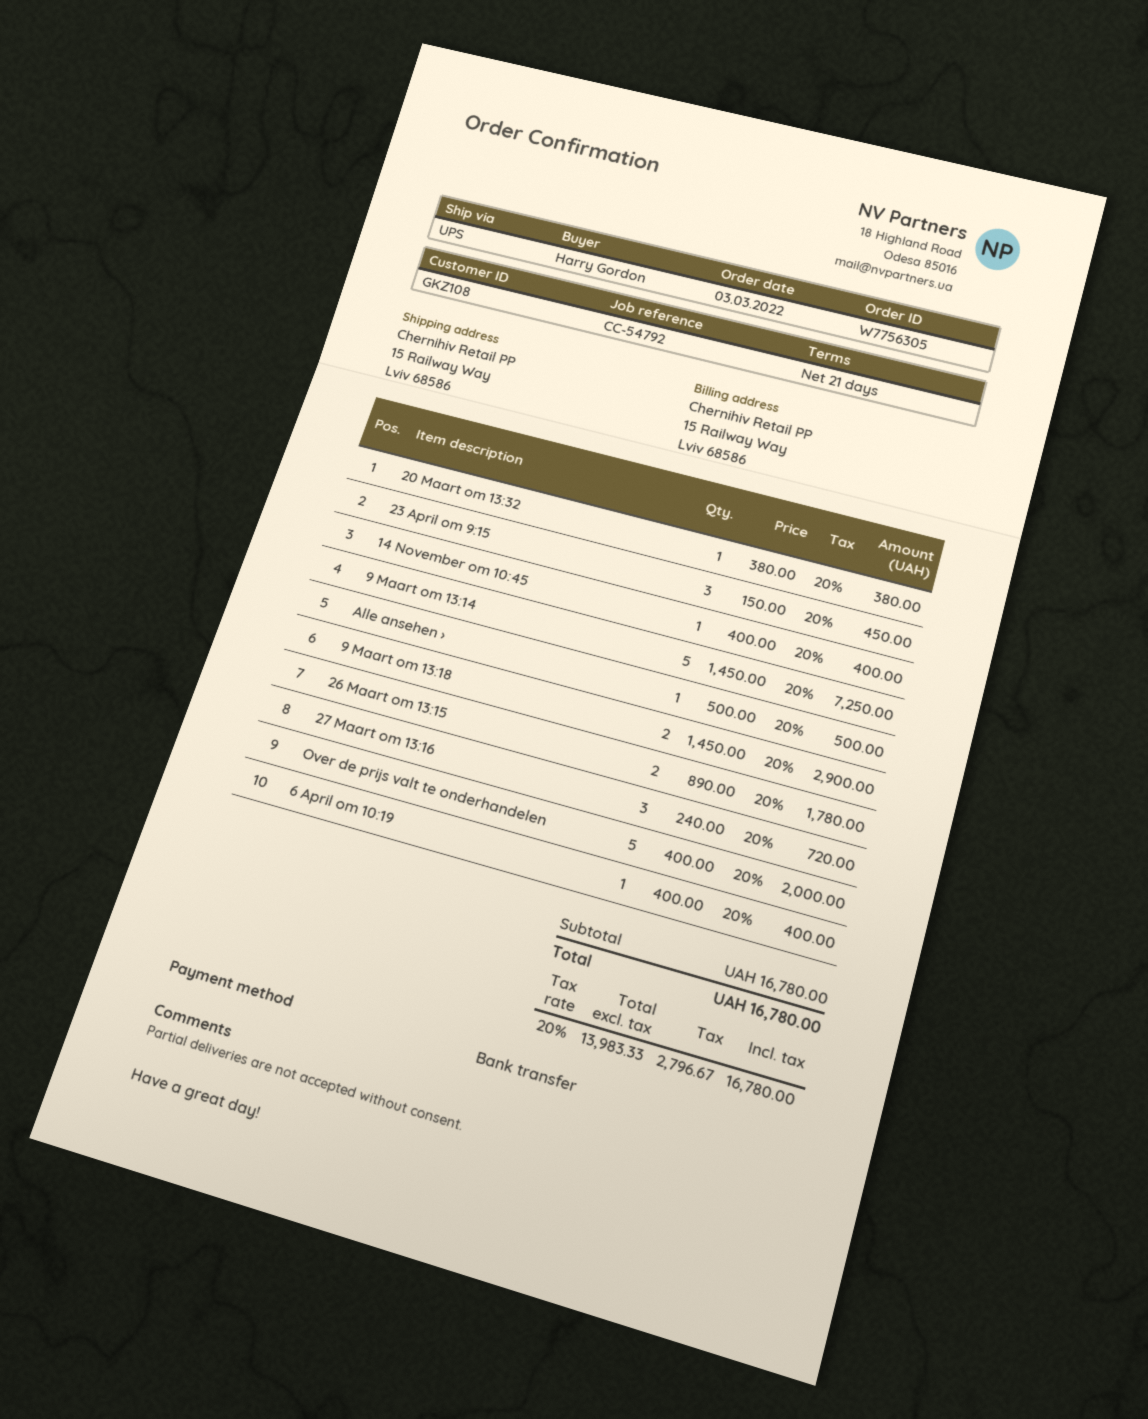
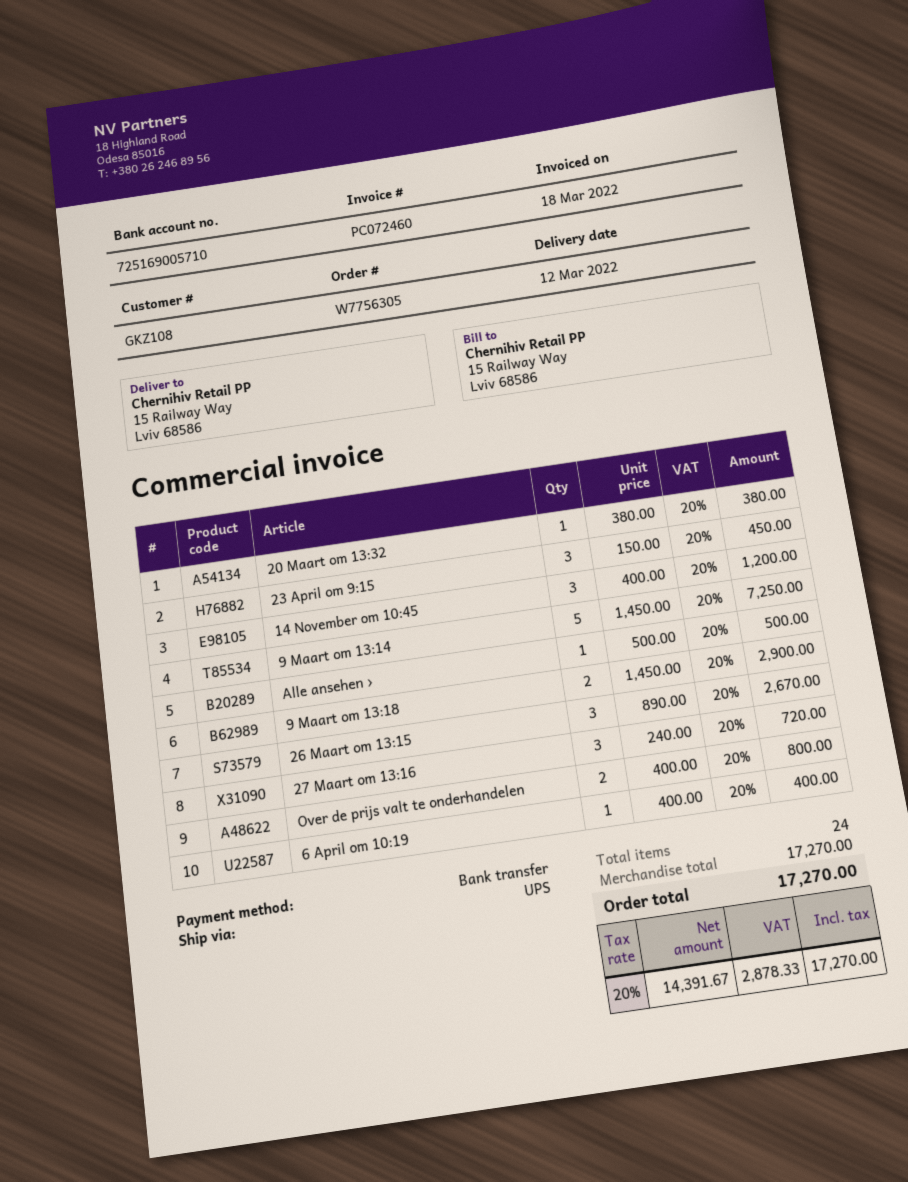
14 November om 10:45: 1 x 400.00 = 400.00 -> 3 x 400.00 = 1200.00
26 Maart om 13:15: 2 x 890.00 = 1780.00 -> 3 x 890.00 = 2670.00
Over de prijs valt te onderhandelen: 5 x 400.00 = 2000.00 -> 2 x 400.00 = 800.00
subtotal: 16780.00 -> 17270.00
net: 13983.33 -> 14391.67
tax: 20% = 2796.67 -> 20% = 2878.33
total: 16780.00 -> 17270.00

